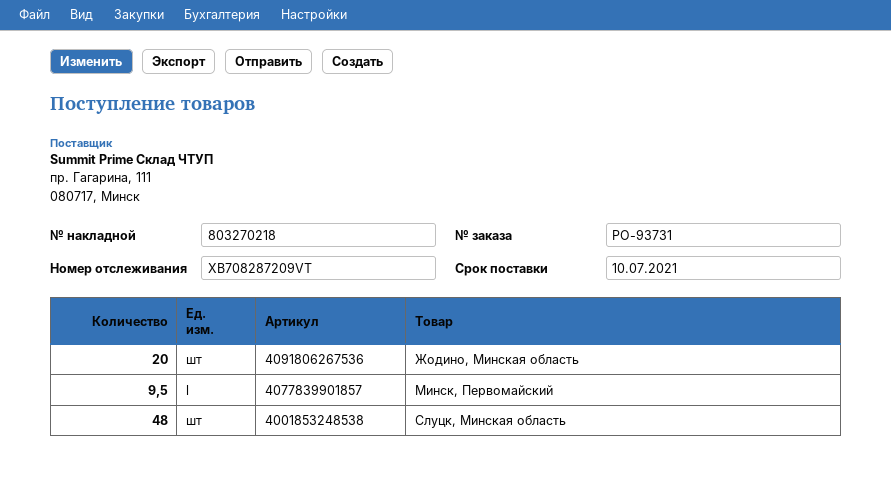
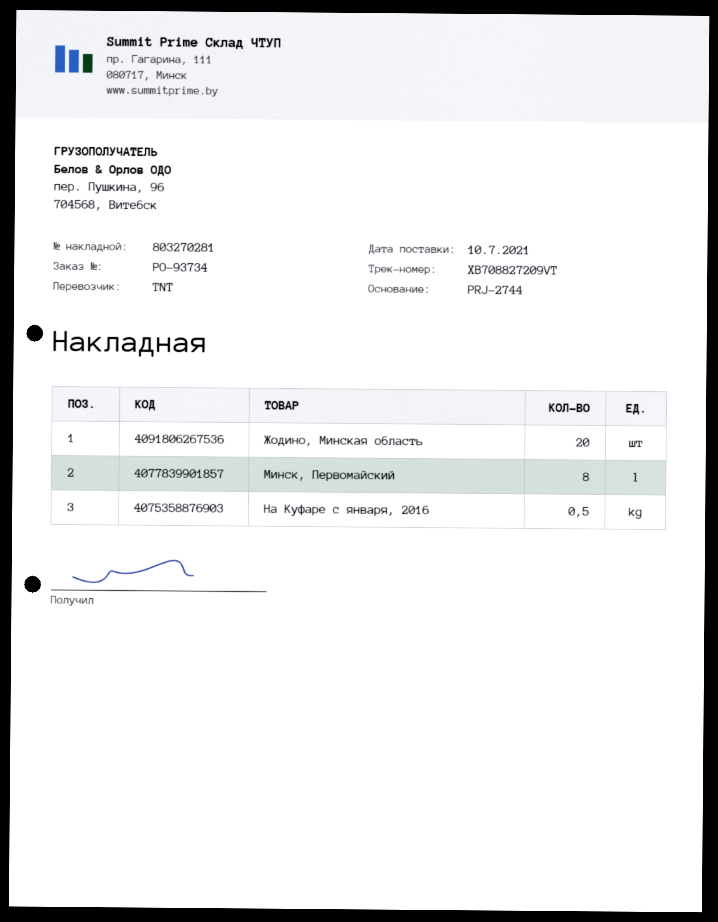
order number: PO-93731 -> PO-93734
delivery note number: 803270218 -> 803270281
tracking number: XB708287209VT -> XB708827209VT
Минск, Первомайский: 9.5 -> 8
Слуцк, Минская область: 48 -> none
На Куфаре с января, 2016: none -> 0.5

